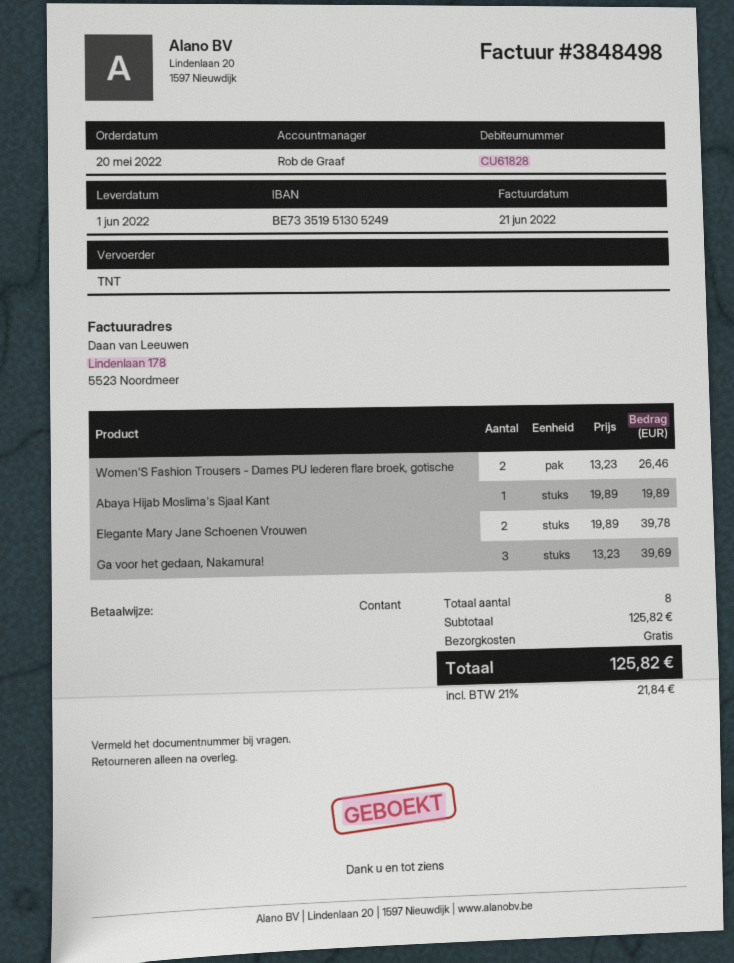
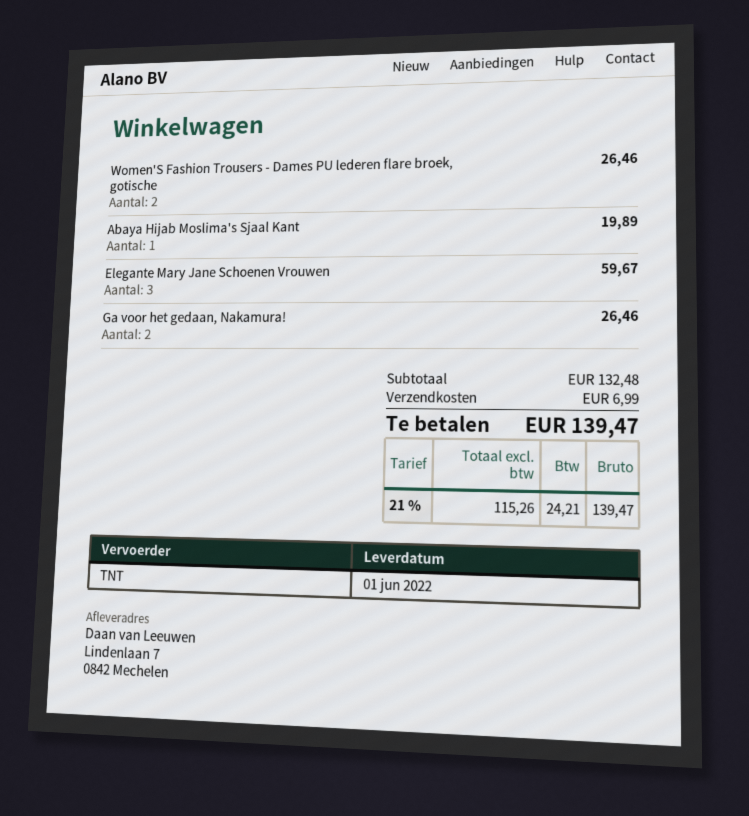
Elegante Mary Jane Schoenen Vrouwen: 2 for 39.78 -> 3 for 59.67
Ga voor het gedaan, Nakamura!: 3 for 39.69 -> 2 for 26.46
subtotal: 125.82 -> 132.48
shipping: 0.00 -> 6.99
tax: 21% = 21.84 -> 21% = 24.21
total: 125.82 -> 139.47

